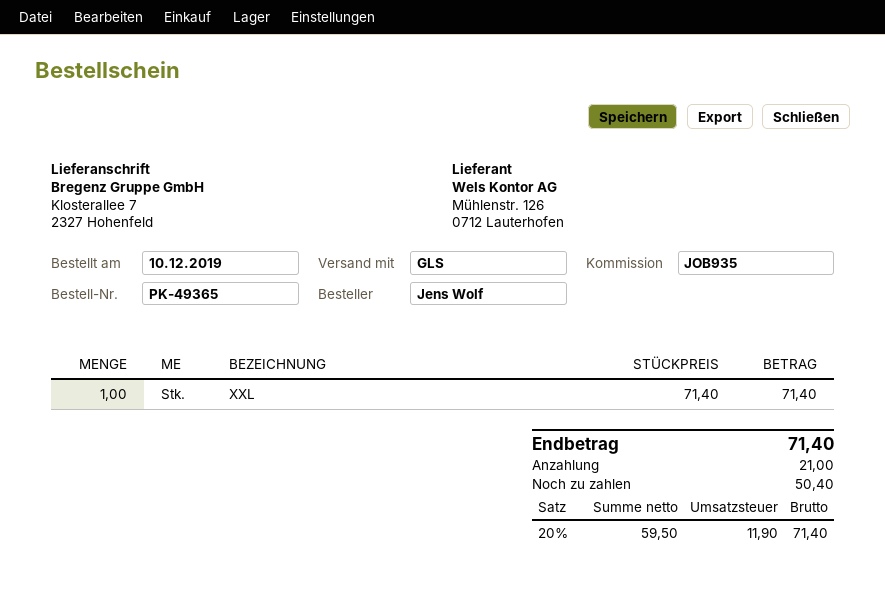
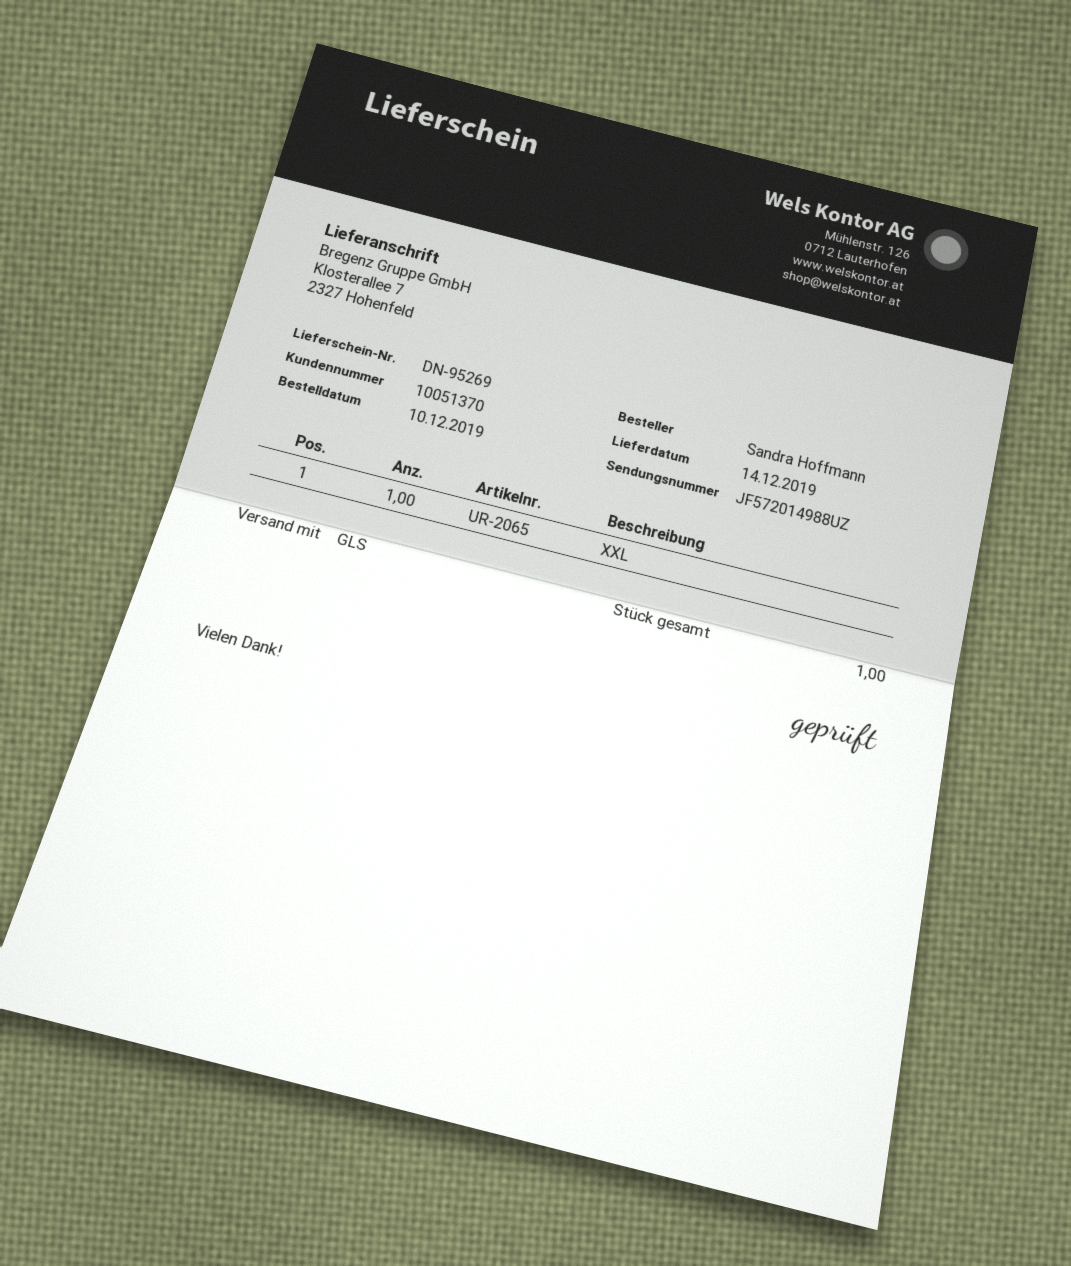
ordered by: Jens Wolf -> Sandra Hoffmann

